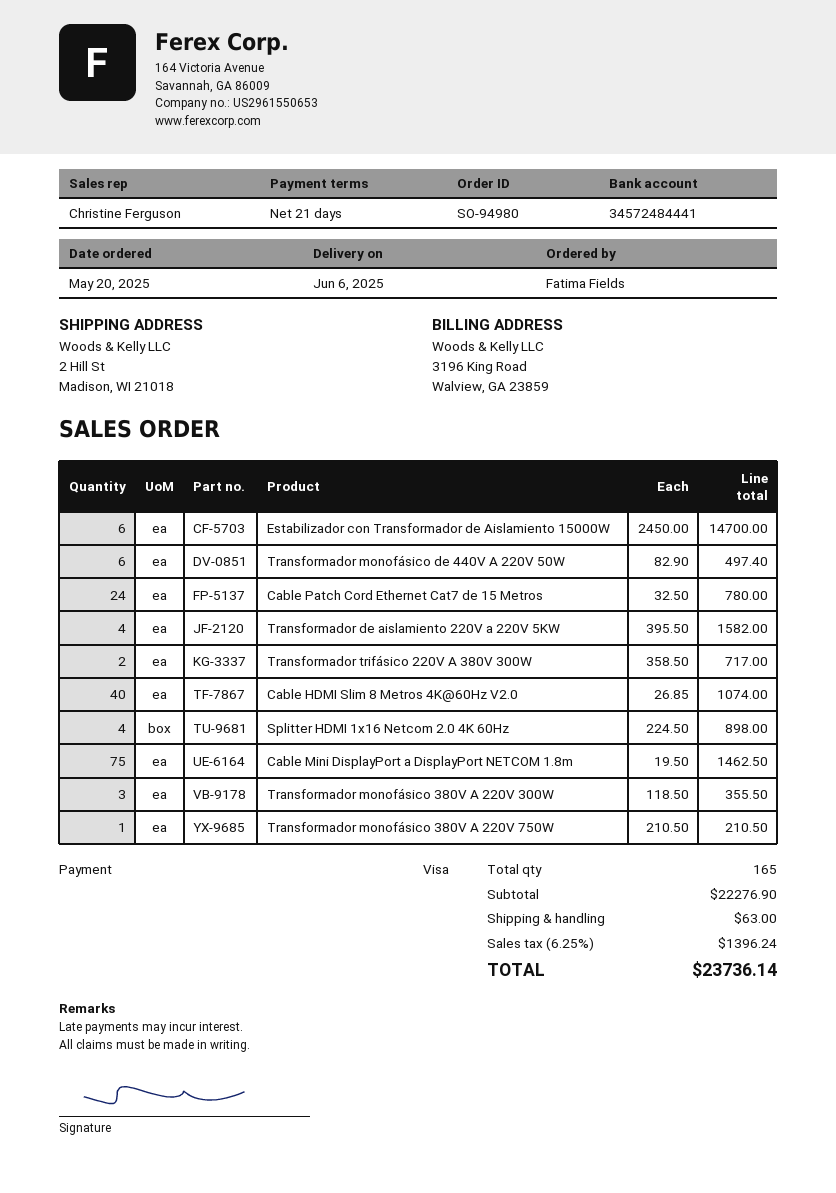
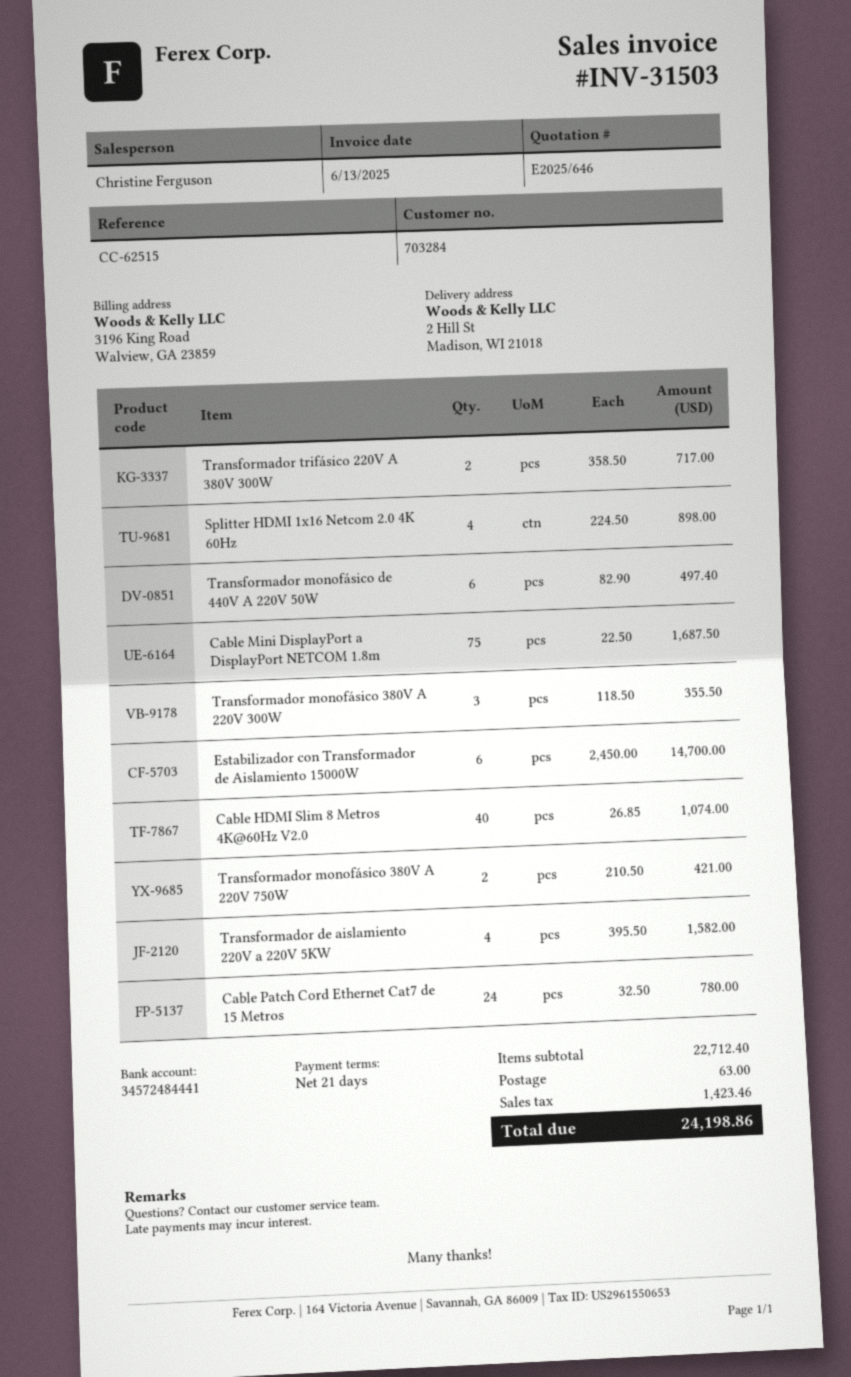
Cable Mini DisplayPort a DisplayPort NETCOM 1.8m: 75 x 19.50 = 1462.50 -> 75 x 22.50 = 1687.50
Transformador monofásico 380V A 220V 750W: 1 x 210.50 = 210.50 -> 2 x 210.50 = 421.00
subtotal: 22276.90 -> 22712.40
tax: 1396.24 -> 1423.46
total: 23736.14 -> 24198.86

